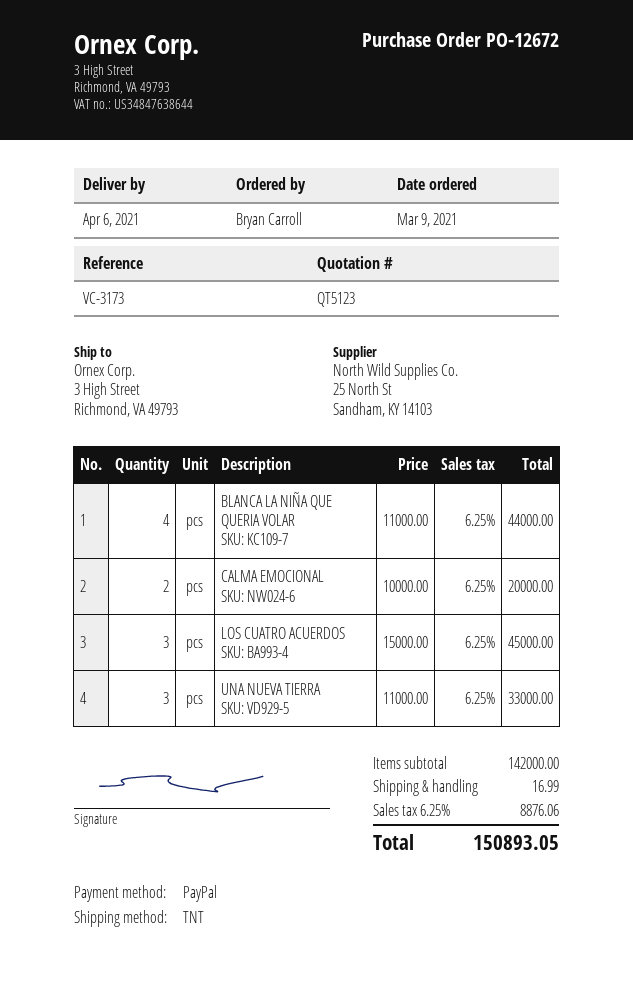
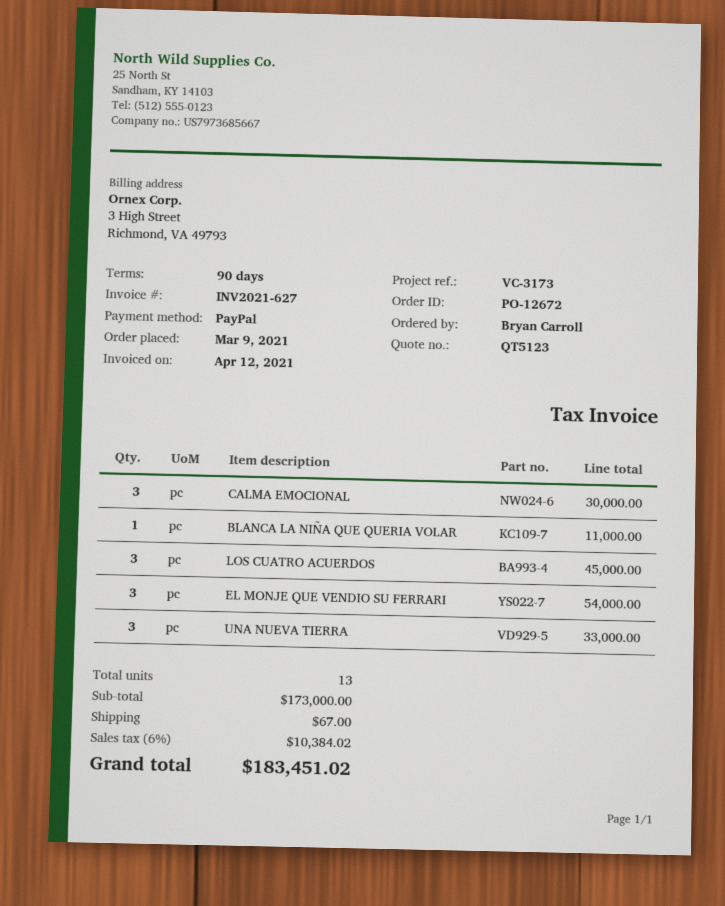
BLANCA LA NIÑA QUE QUERIA VOLAR: 4 for 44000.00 -> 1 for 11000.00
CALMA EMOCIONAL: 2 for 20000.00 -> 3 for 30000.00
EL MONJE QUE VENDIO SU FERRARI: none -> 3 for 54000.00
subtotal: 142000.00 -> 173000.00
shipping: 16.99 -> 67.00
tax: 6.25% = 8876.06 -> 6% = 10384.02
total: 150893.05 -> 183451.02

